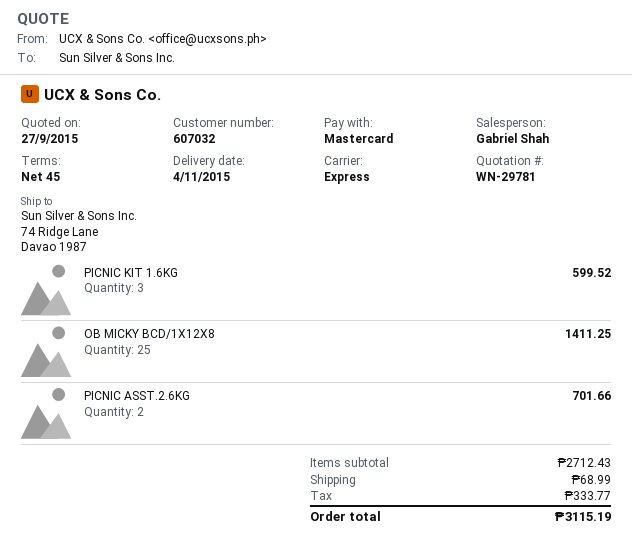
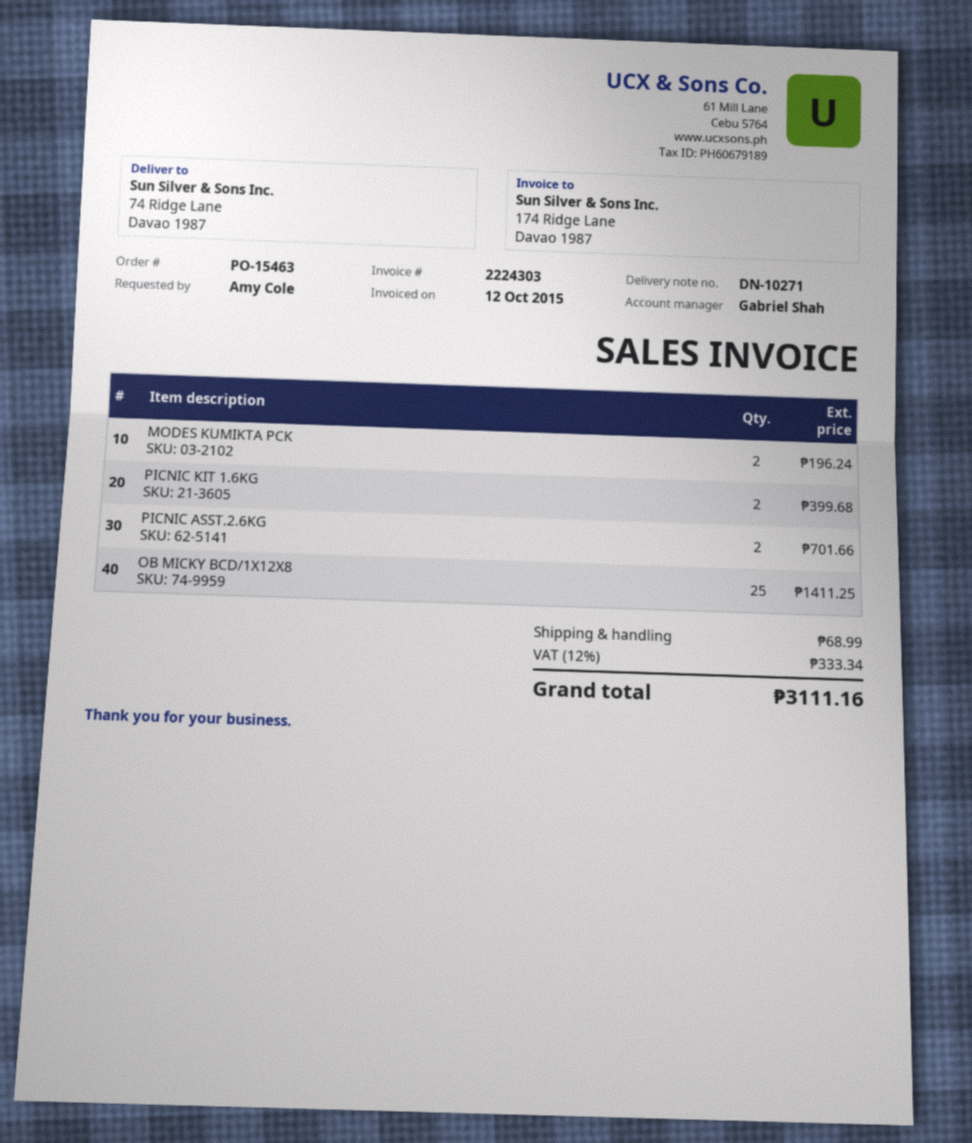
PICNIC KIT 1.6KG: 3 for 599.52 -> 2 for 399.68
MODES KUMIKTA PCK: none -> 2 for 196.24
tax: 333.77 -> 333.34
total: 3115.19 -> 3111.16

